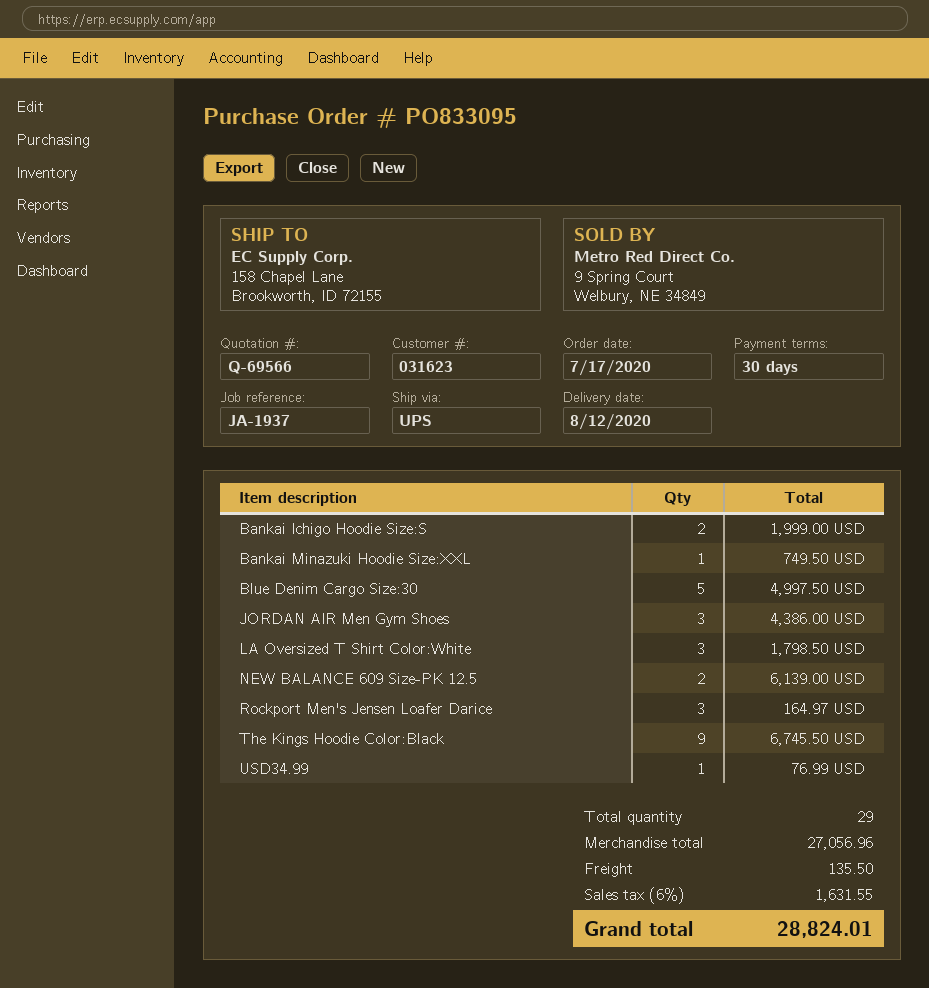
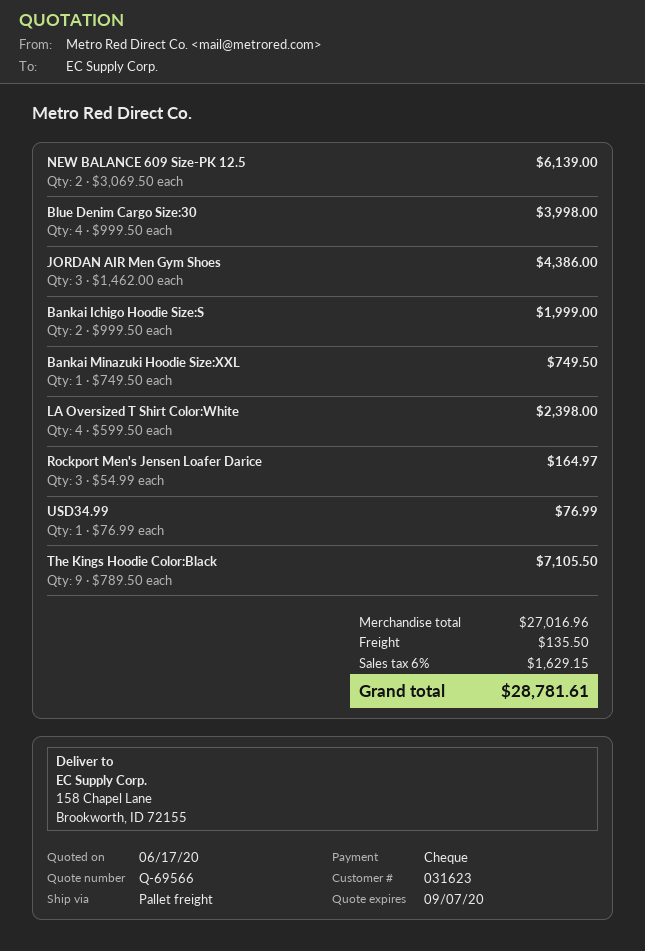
shipping method: UPS -> pallet freight
Blue Denim Cargo Size:30: 5 for 4997.50 -> 4 for 3998.00
LA Oversized T Shirt Color:White: 3 for 1798.50 -> 4 for 2398.00
The Kings Hoodie Color:Black: 9 for 6745.50 -> 9 for 7105.50
subtotal: 27056.96 -> 27016.96
tax: 6% = 1631.55 -> 6% = 1629.15
total: 28824.01 -> 28781.61

